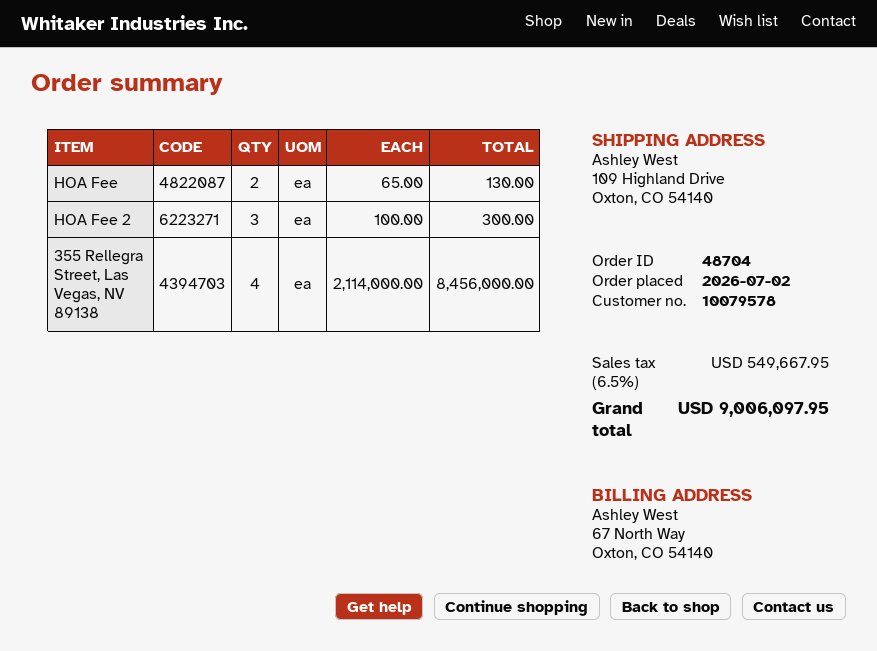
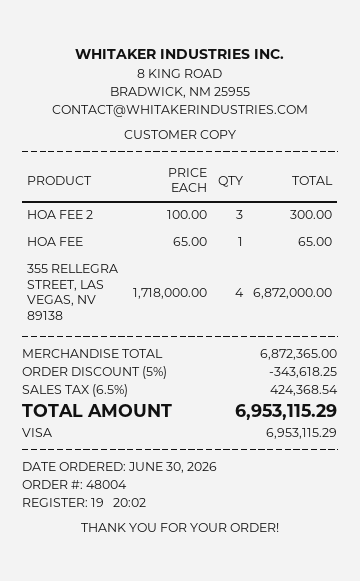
order number: 48704 -> 48004
order date: 2026-07-02 -> 2026-06-30
HOA Fee: 2 x 65.00 = 130.00 -> 1 x 65.00 = 65.00
355 Rellegra Street, Las Vegas, NV 89138: 4 x 2114000.00 = 8456000.00 -> 4 x 1718000.00 = 6872000.00
discount: none -> 5% = 343618.25
tax: 6.5% = 549667.95 -> 6.5% = 424368.54
total: 9006097.95 -> 6953115.29

